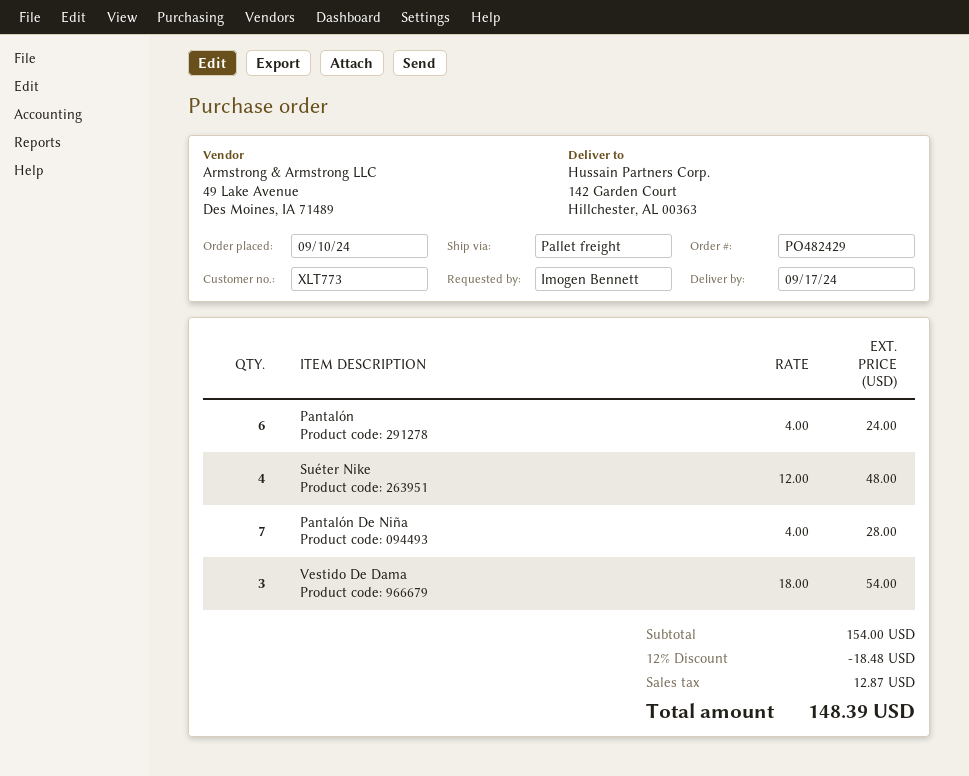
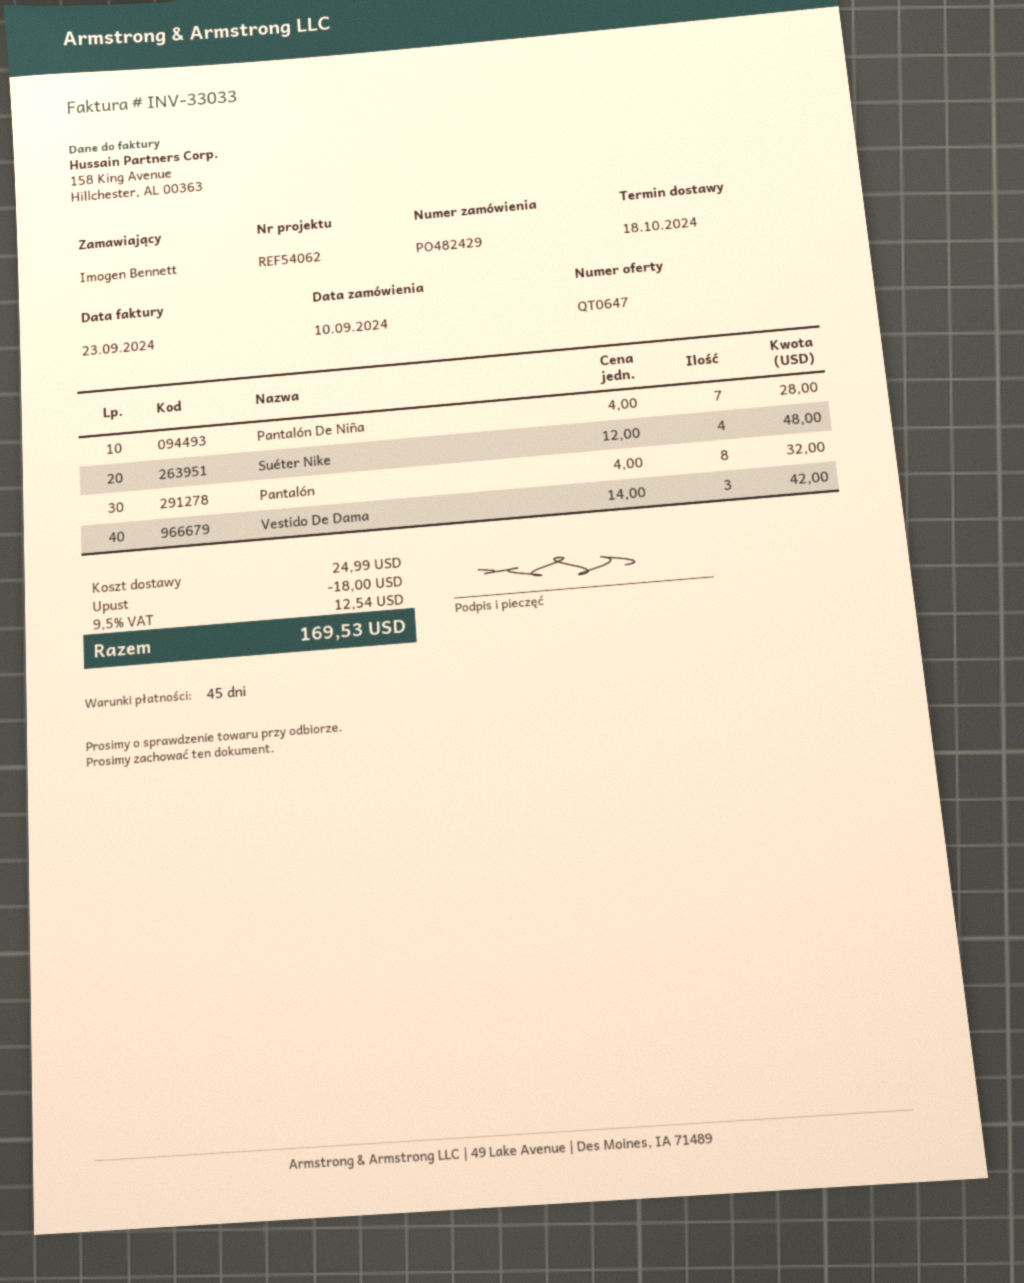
delivery date: 2024-09-17 -> 2024-10-18
Pantalón: 6 x 4.00 = 24.00 -> 8 x 4.00 = 32.00
Vestido De Dama: 3 x 18.00 = 54.00 -> 3 x 14.00 = 42.00
discount: 18.48 -> 18.00
shipping: none -> 24.99
tax: 12.87 -> 12.54
total: 148.39 -> 169.53

